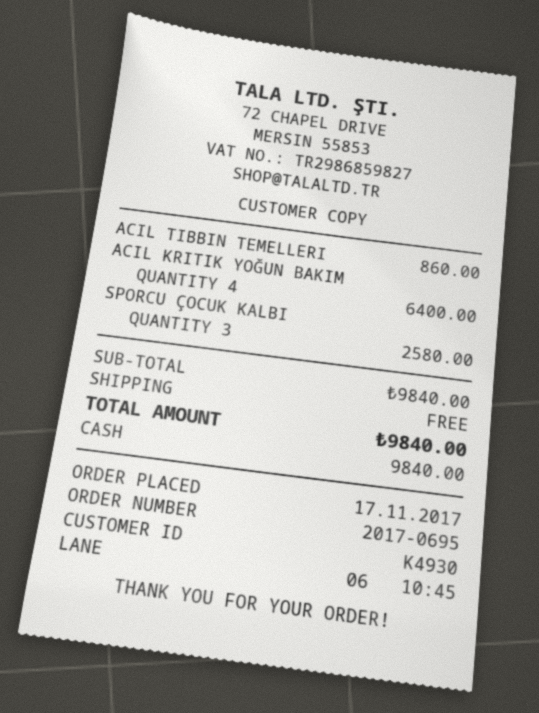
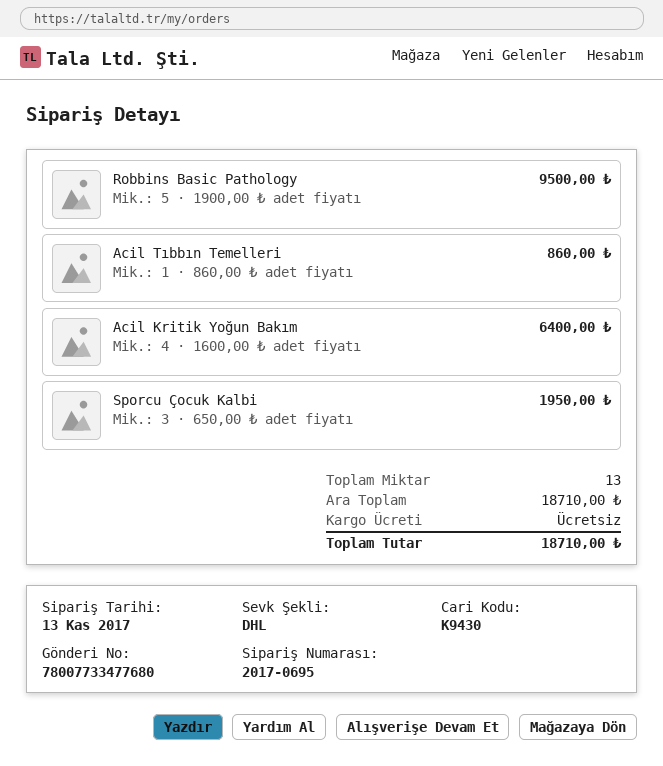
order date: 2017-11-17 -> 2017-11-13
customer number: K4930 -> K9430
SPORCU ÇOCUK KALBI: 3 for 2580.00 -> 3 for 1950.00
Robbins Basic Pathology: none -> 5 for 9500.00
subtotal: 9840.00 -> 18710.00
total: 9840.00 -> 18710.00

